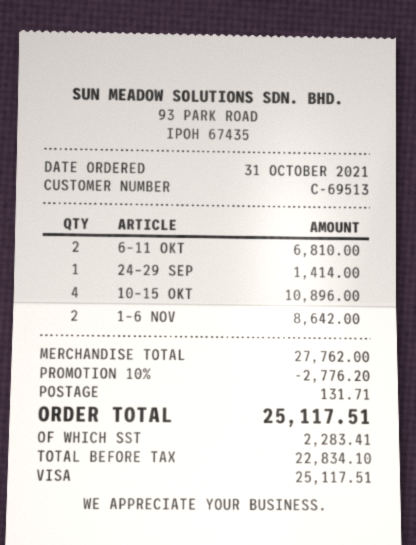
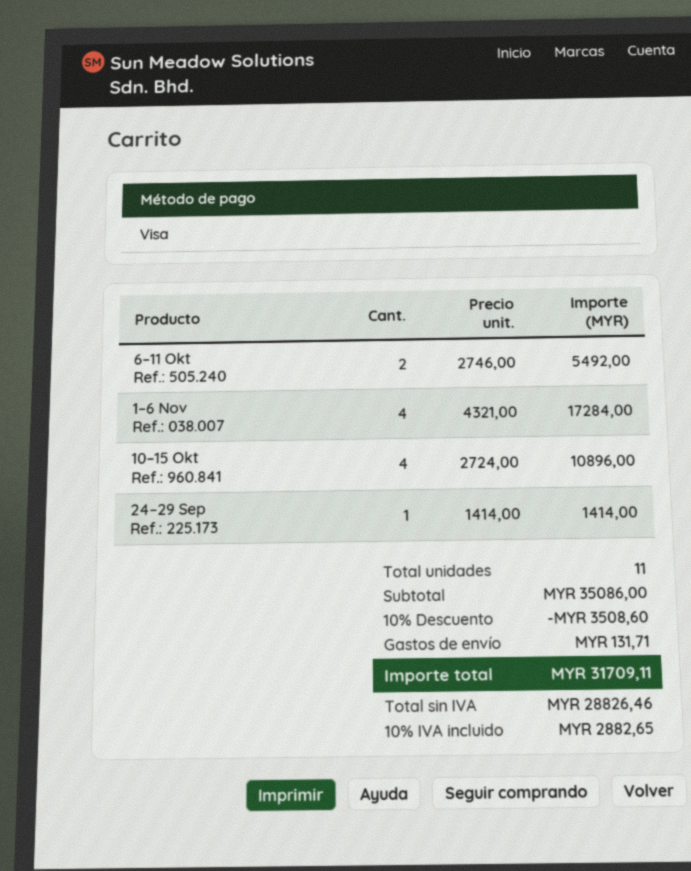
6–11 OKT: 2 for 6810.00 -> 2 for 5492.00
1–6 NOV: 2 for 8642.00 -> 4 for 17284.00
subtotal: 27762.00 -> 35086.00
discount: 10% = 2776.20 -> 10% = 3508.60
net: 22834.10 -> 28826.46
tax: 2283.41 -> 2882.65
total: 25117.51 -> 31709.11

